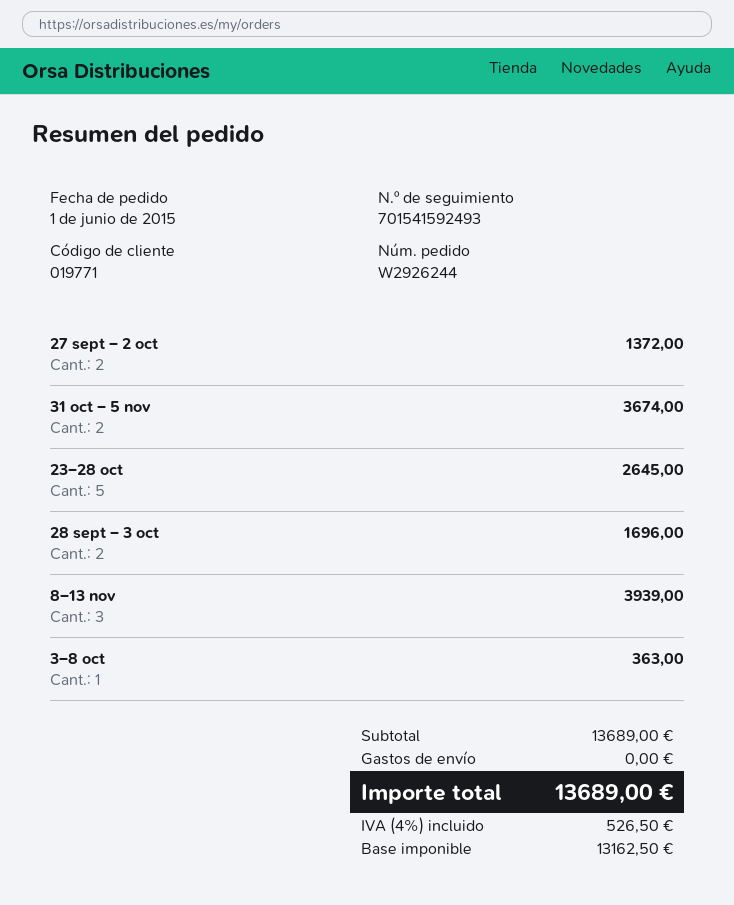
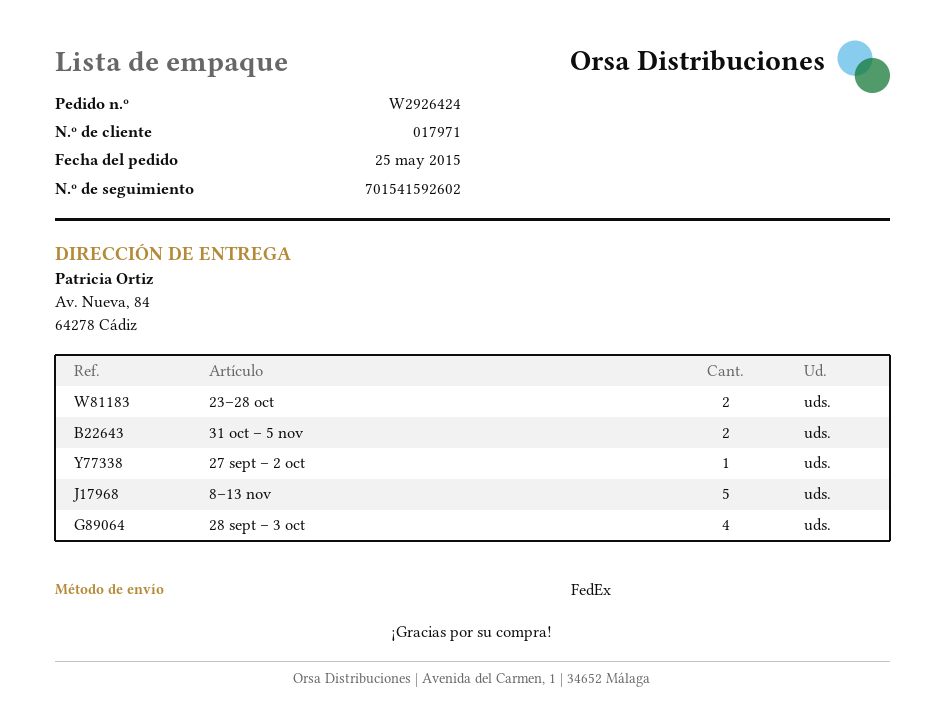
order number: W2926244 -> W2926424
order date: 2015-06-01 -> 2015-05-25
customer number: 019771 -> 017971
tracking number: 701541592493 -> 701541592602
27 sept – 2 oct: 2 -> 1
23–28 oct: 5 -> 2
28 sept – 3 oct: 2 -> 4
8–13 nov: 3 -> 5
3–8 oct: 1 -> none

